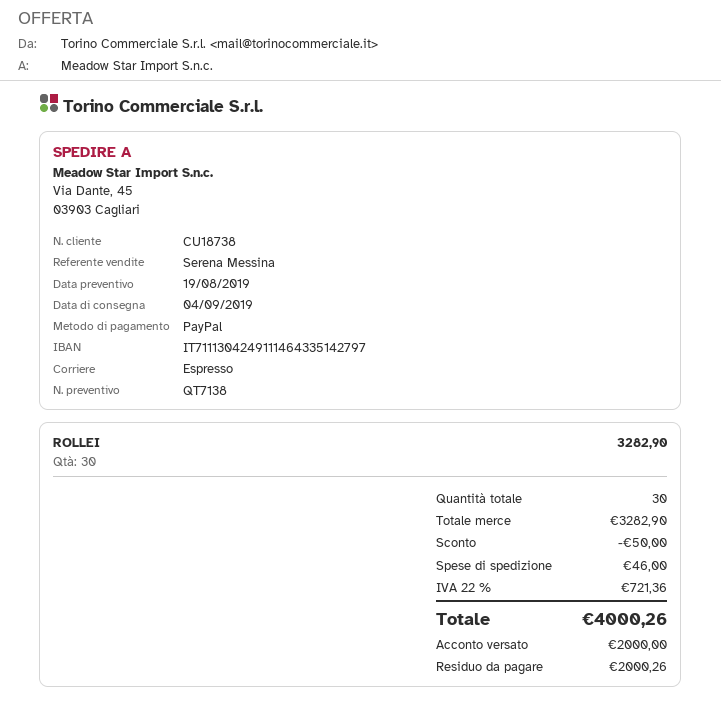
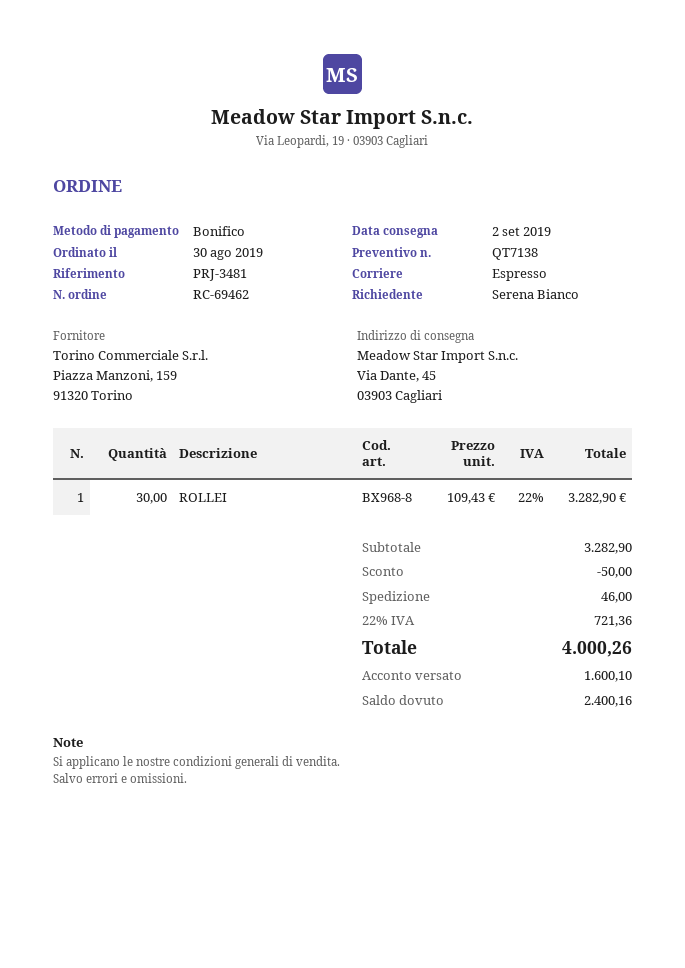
delivery date: 2019-09-04 -> 2019-09-02
payment method: PayPal -> bank transfer
deposit: 2000.00 -> 1600.10
balance: 2000.26 -> 2400.16

